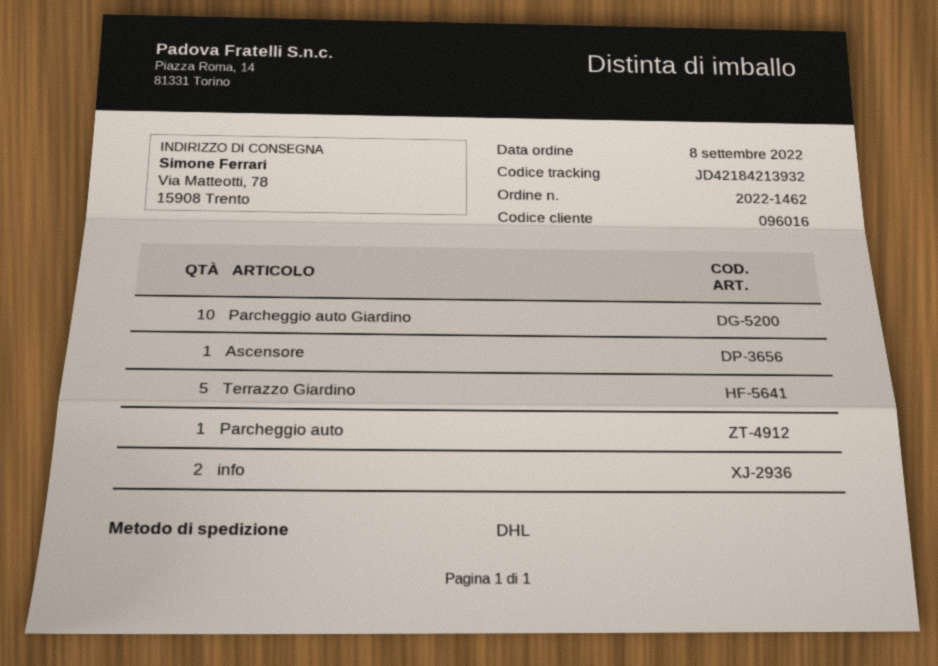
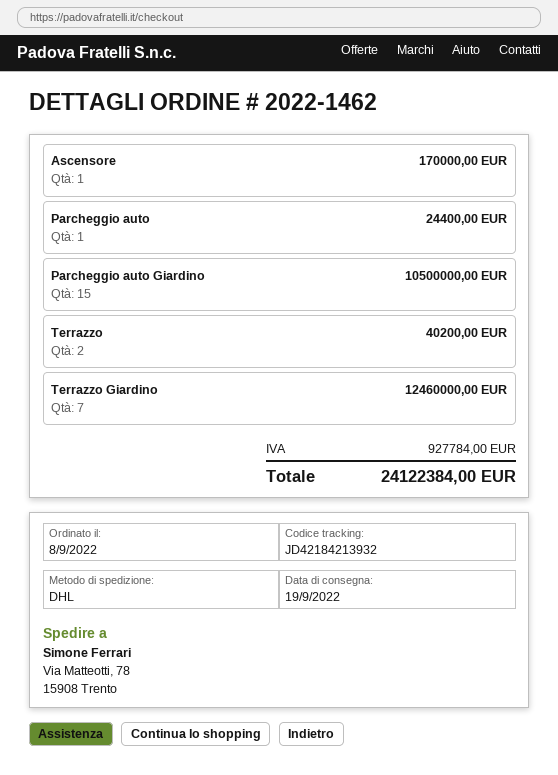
Parcheggio auto Giardino: 10 -> 15
Terrazzo Giardino: 5 -> 7
info: 2 -> none
Terrazzo: none -> 2

